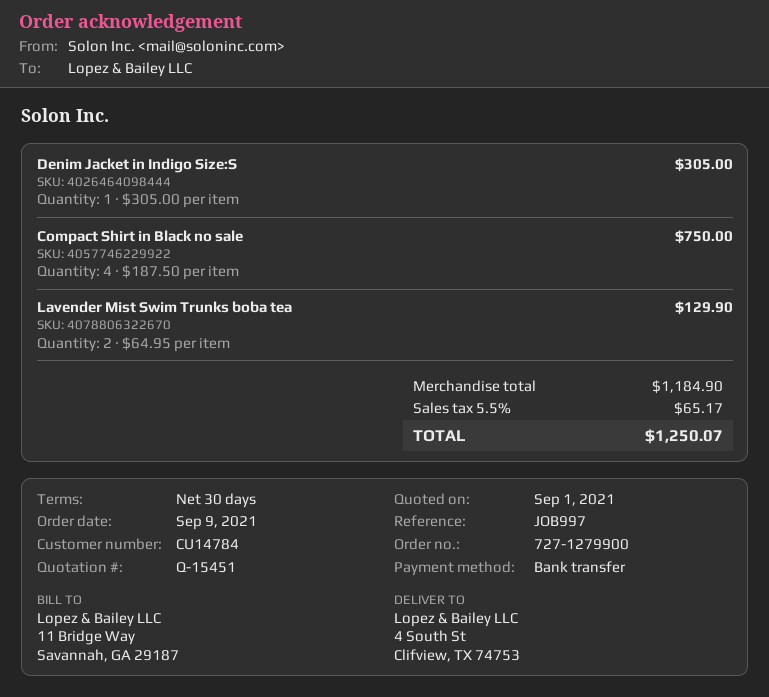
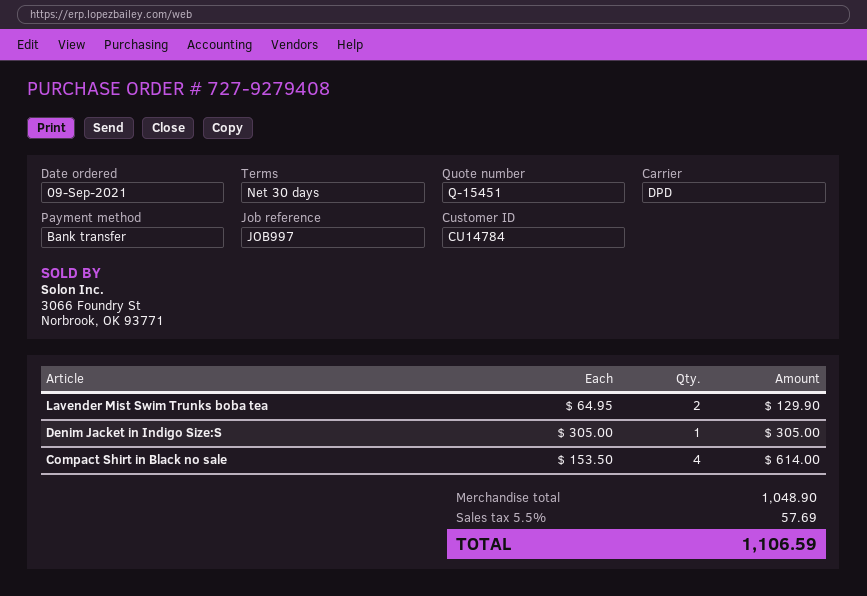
order number: 727-1279900 -> 727-9279408
Compact Shirt in Black no sale: 4 x 187.50 = 750.00 -> 4 x 153.50 = 614.00
subtotal: 1184.90 -> 1048.90
tax: 5.5% = 65.17 -> 5.5% = 57.69
total: 1250.07 -> 1106.59

